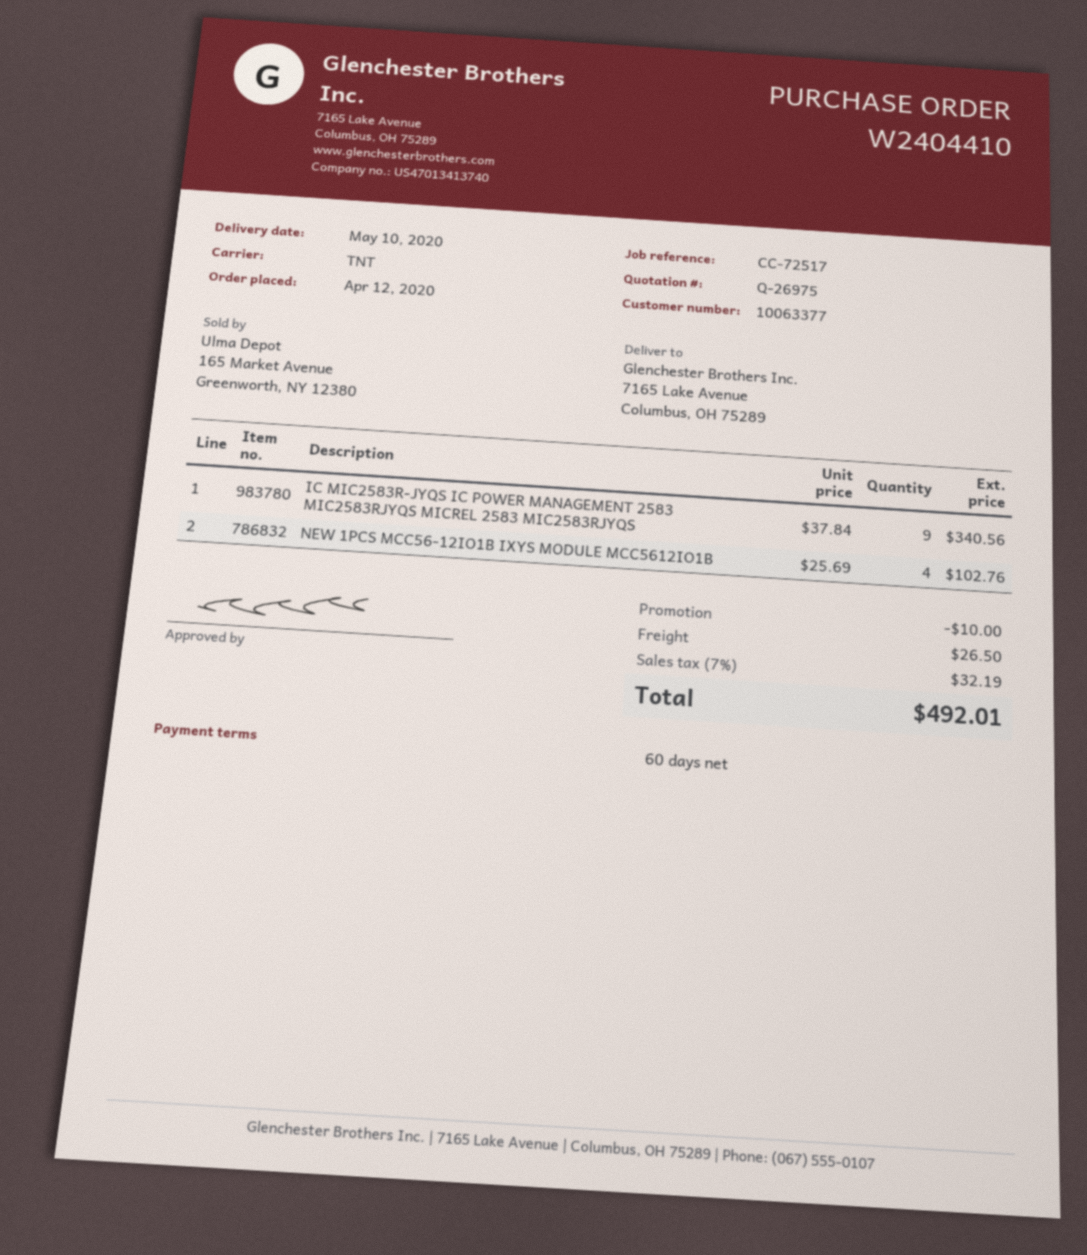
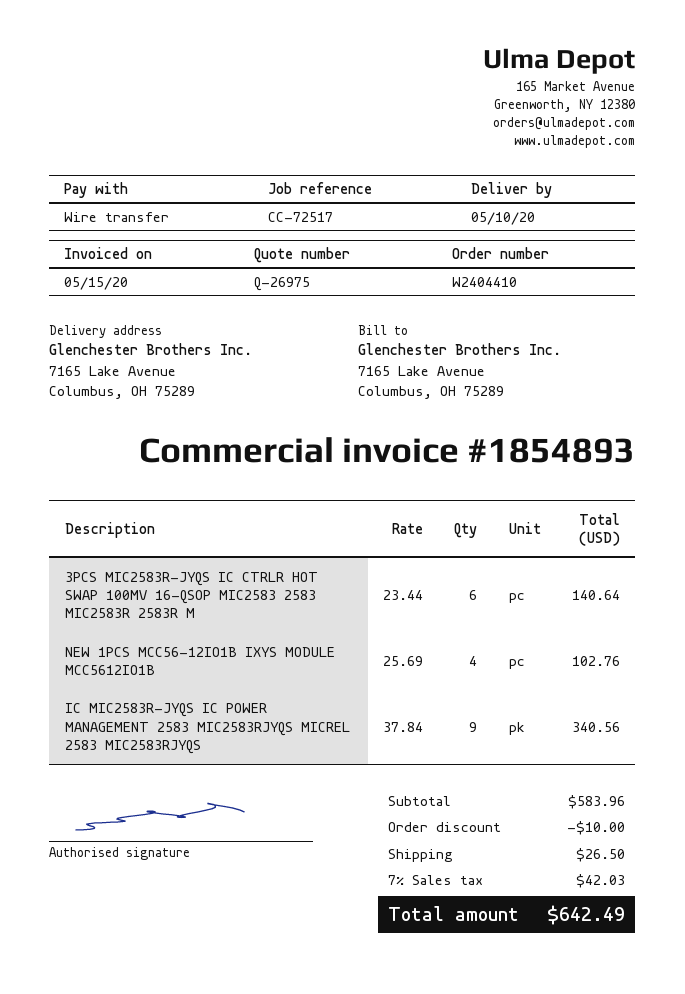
3PCS MIC2583R-JYQS IC CTRLR HOT SWAP 100MV 16-QSOP MIC2583 2583 MIC2583R 2583R M: none -> 6 x 23.44 = 140.64
tax: 7% = 32.19 -> 7% = 42.03
total: 492.01 -> 642.49

